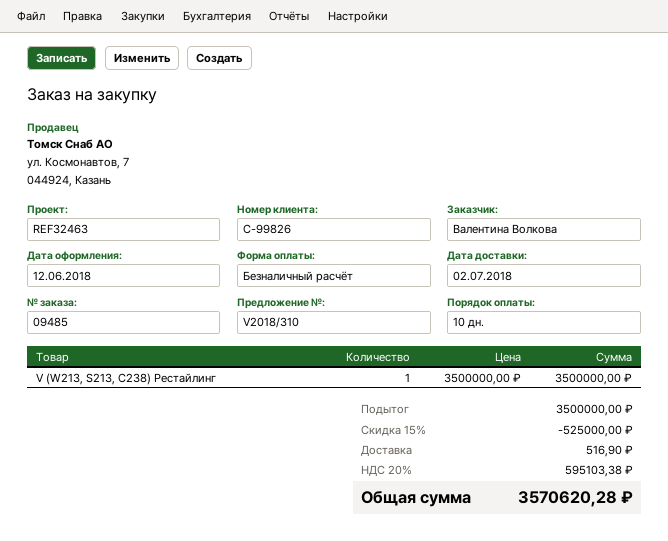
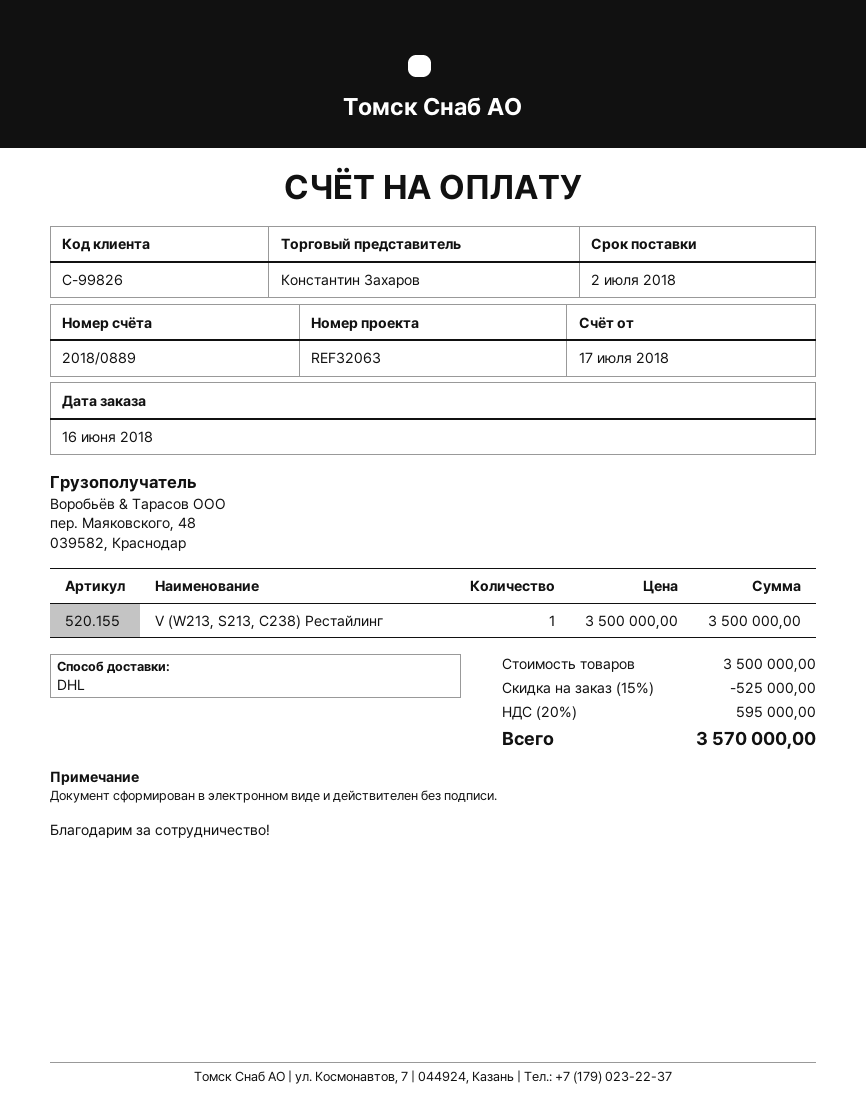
order date: 2018-06-12 -> 2018-06-16
reference: REF32463 -> REF32063
shipping: 516.90 -> none
tax: 20% = 595103.38 -> 20% = 595000.00
total: 3570620.28 -> 3570000.00

